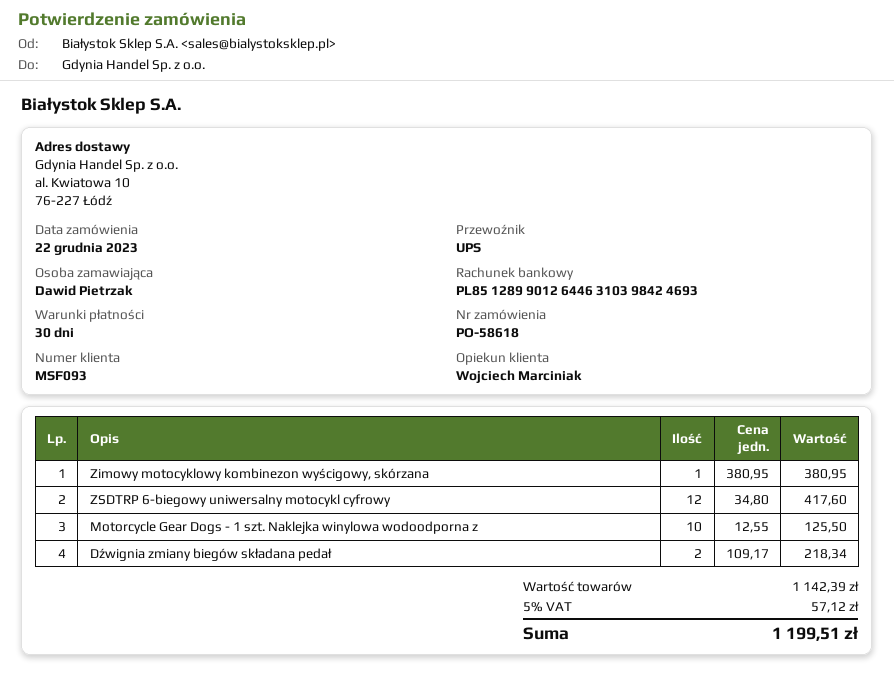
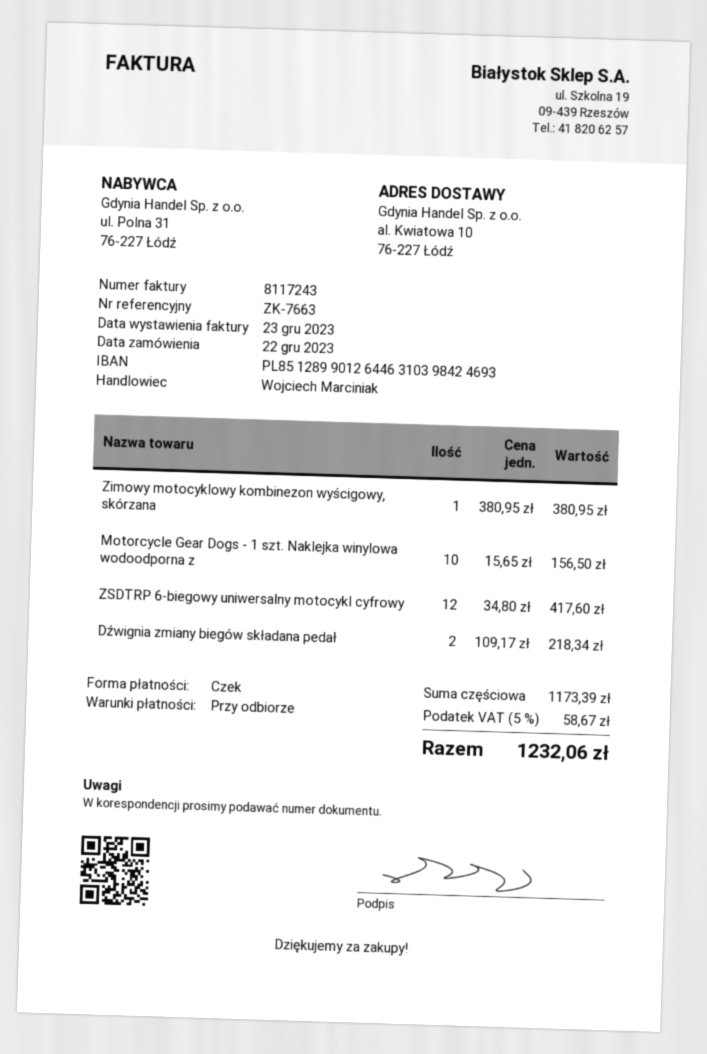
payment terms: 30 days -> on receipt
Motorcycle Gear Dogs - 1 szt. Naklejka winylowa wodoodporna z: 10 x 12.55 = 125.50 -> 10 x 15.65 = 156.50
subtotal: 1142.39 -> 1173.39
tax: 5% = 57.12 -> 5% = 58.67
total: 1199.51 -> 1232.06

